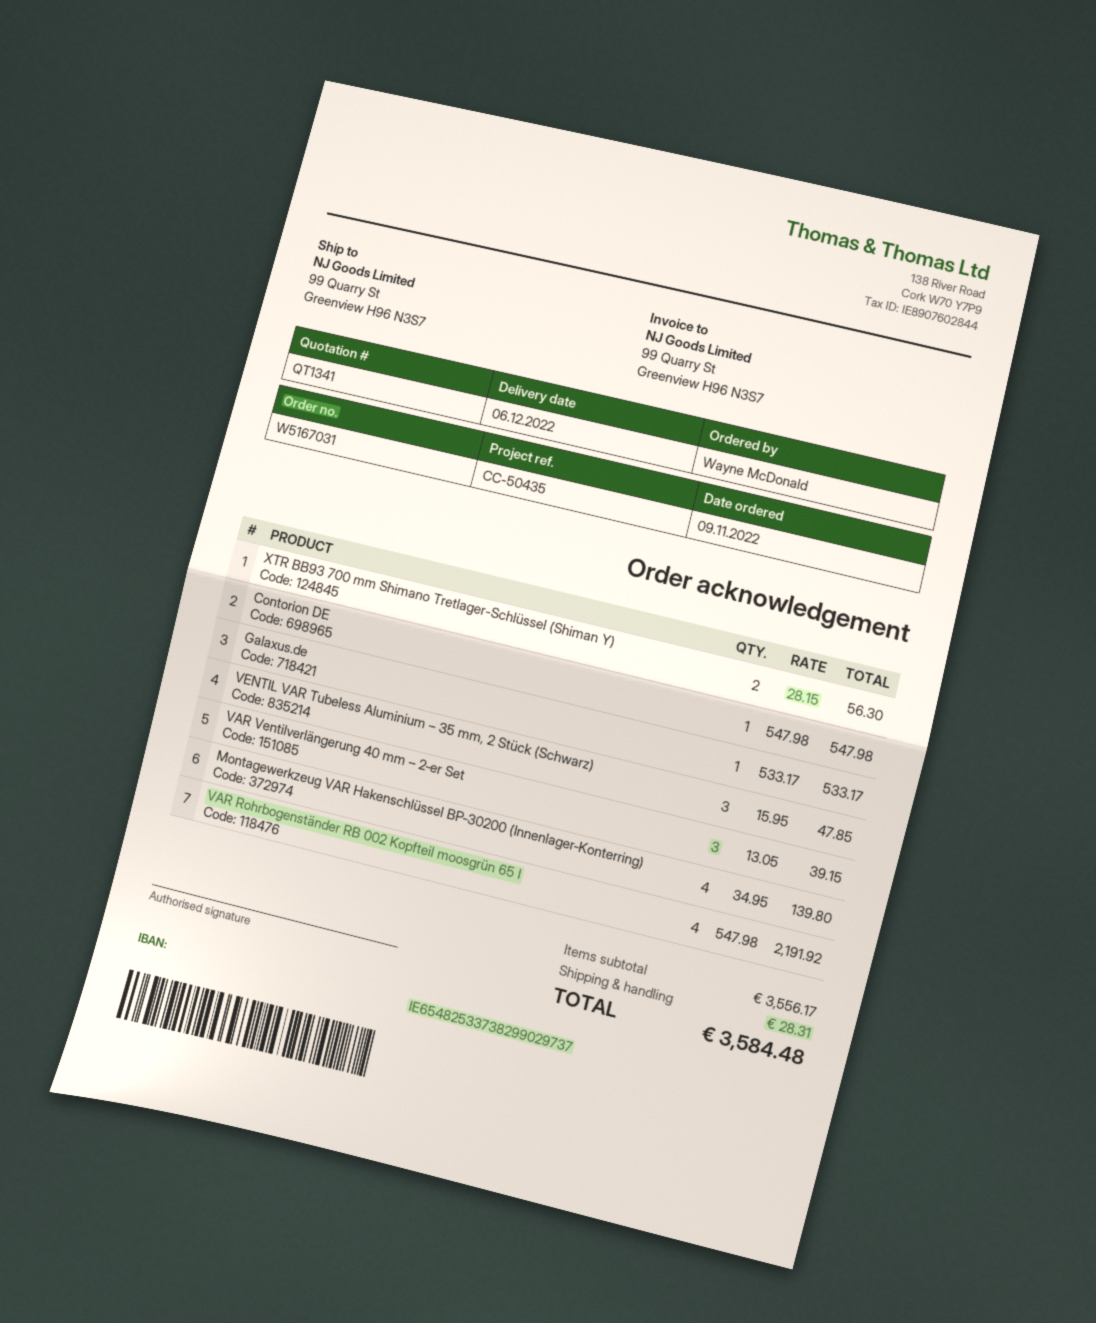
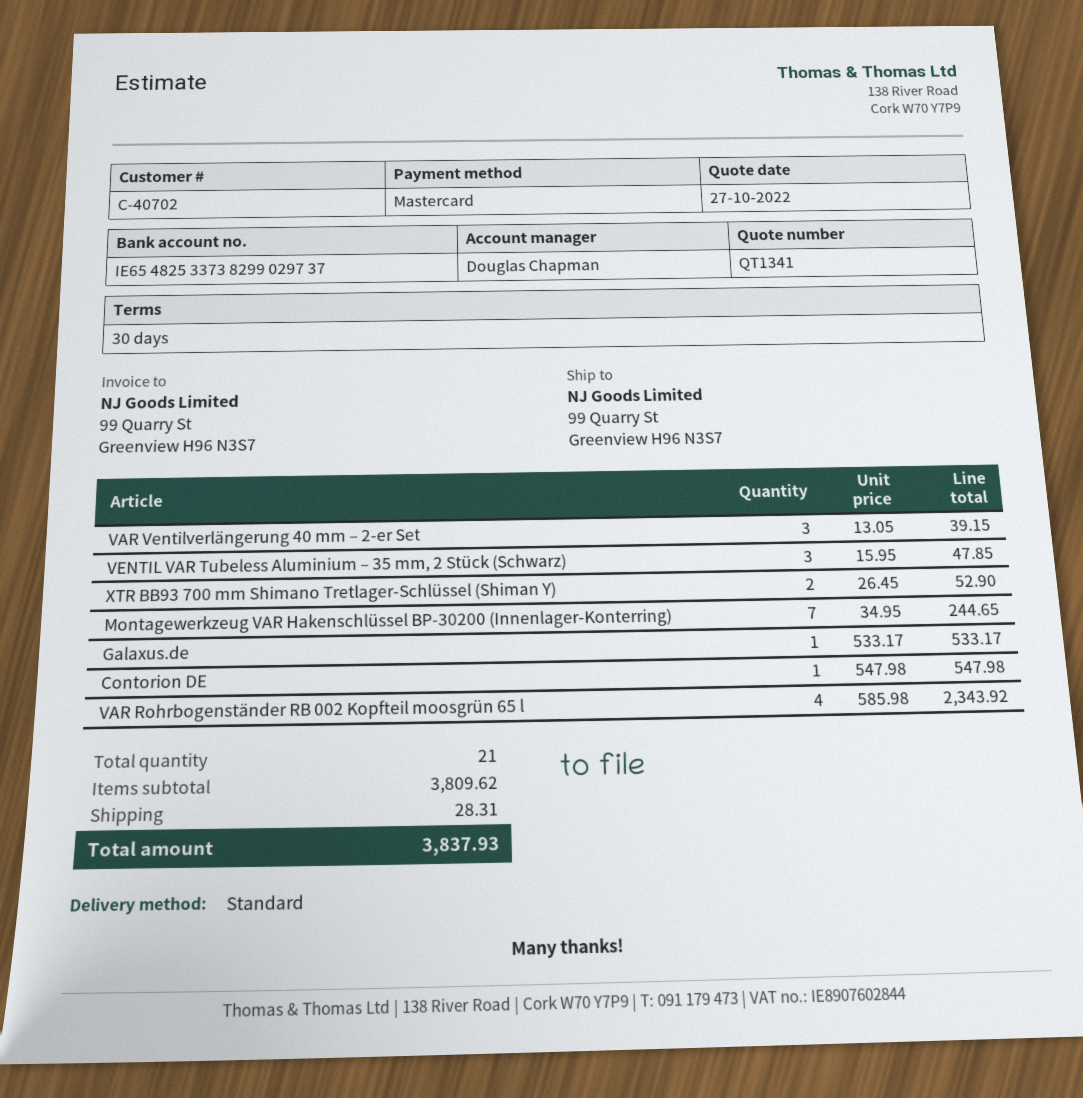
XTR BB93 700 mm Shimano Tretlager-Schlüssel (Shiman Y): 2 x 28.15 = 56.30 -> 2 x 26.45 = 52.90
Montagewerkzeug VAR Hakenschlüssel BP‑30200 (Innenlager‑Konterring): 4 x 34.95 = 139.80 -> 7 x 34.95 = 244.65
VAR Rohrbogenständer RB 002 Kopfteil moosgrün 65 l: 4 x 547.98 = 2191.92 -> 4 x 585.98 = 2343.92
subtotal: 3556.17 -> 3809.62
total: 3584.48 -> 3837.93

